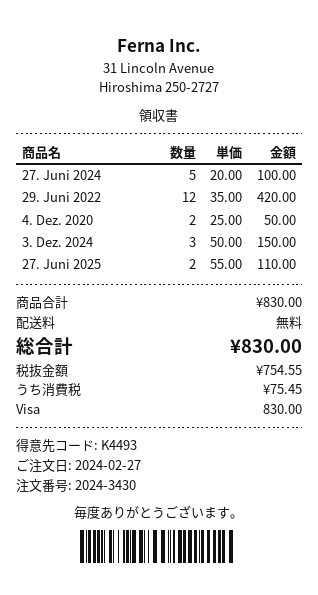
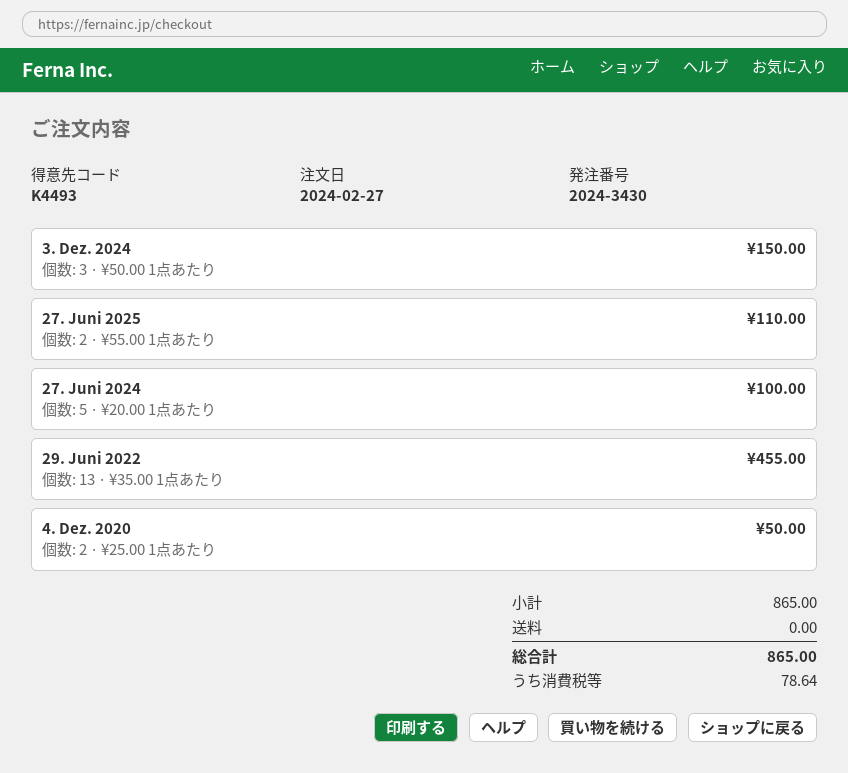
29. Juni 2022: 12 x 35.00 = 420.00 -> 13 x 35.00 = 455.00
subtotal: 830.00 -> 865.00
tax: 75.45 -> 78.64
total: 830.00 -> 865.00

